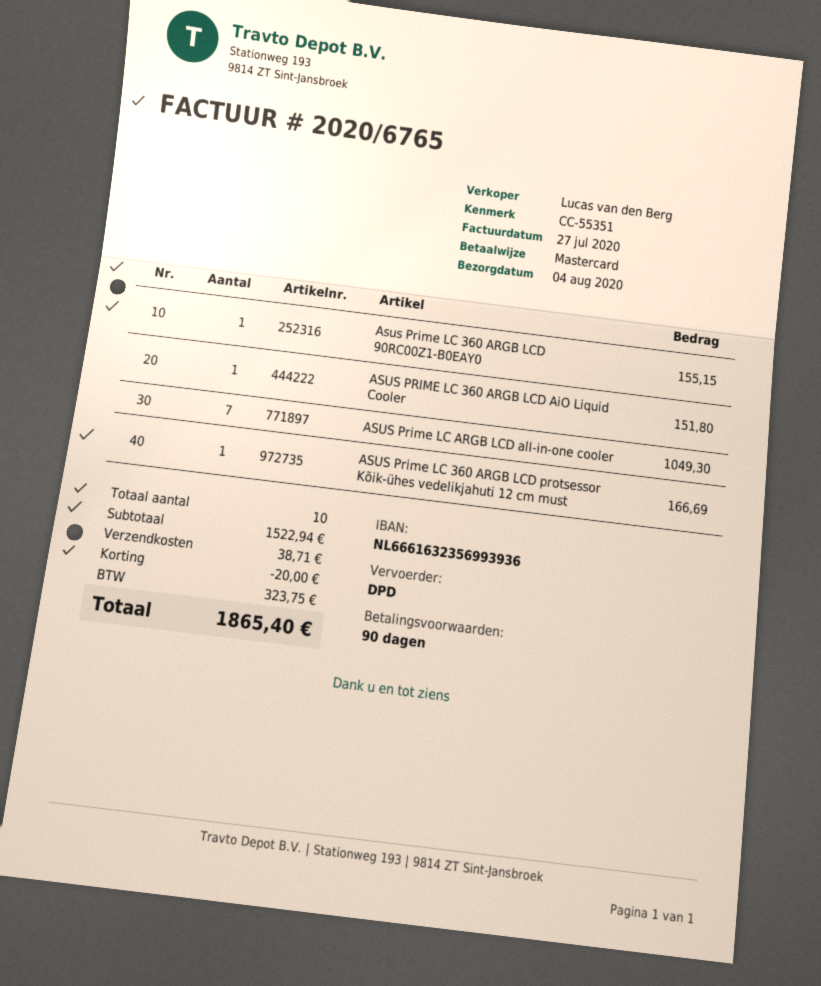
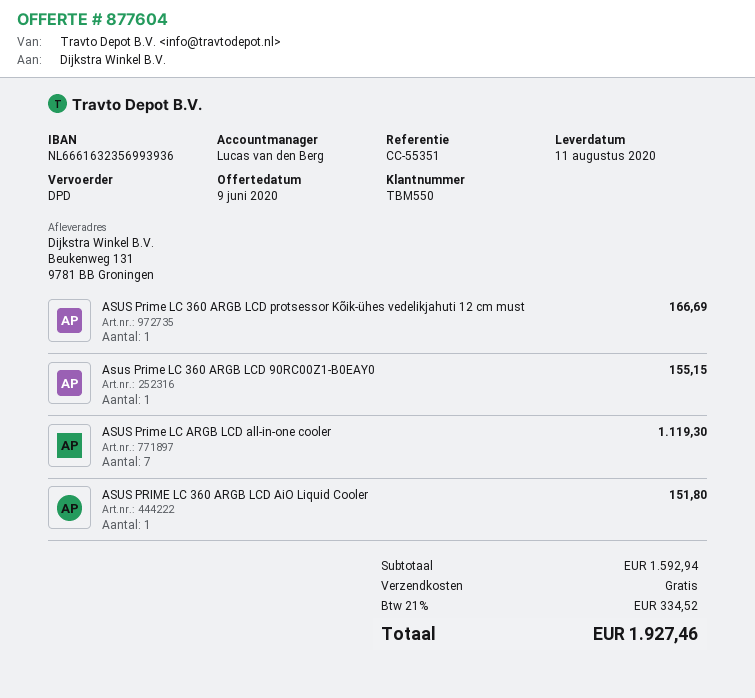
delivery date: 2020-08-04 -> 2020-08-11
ASUS Prime LC ARGB LCD all-in-one cooler: 7 for 1049.30 -> 7 for 1119.30
subtotal: 1522.94 -> 1592.94
discount: 20.00 -> none
shipping: 38.71 -> 0.00
tax: 323.75 -> 334.52
total: 1865.40 -> 1927.46

